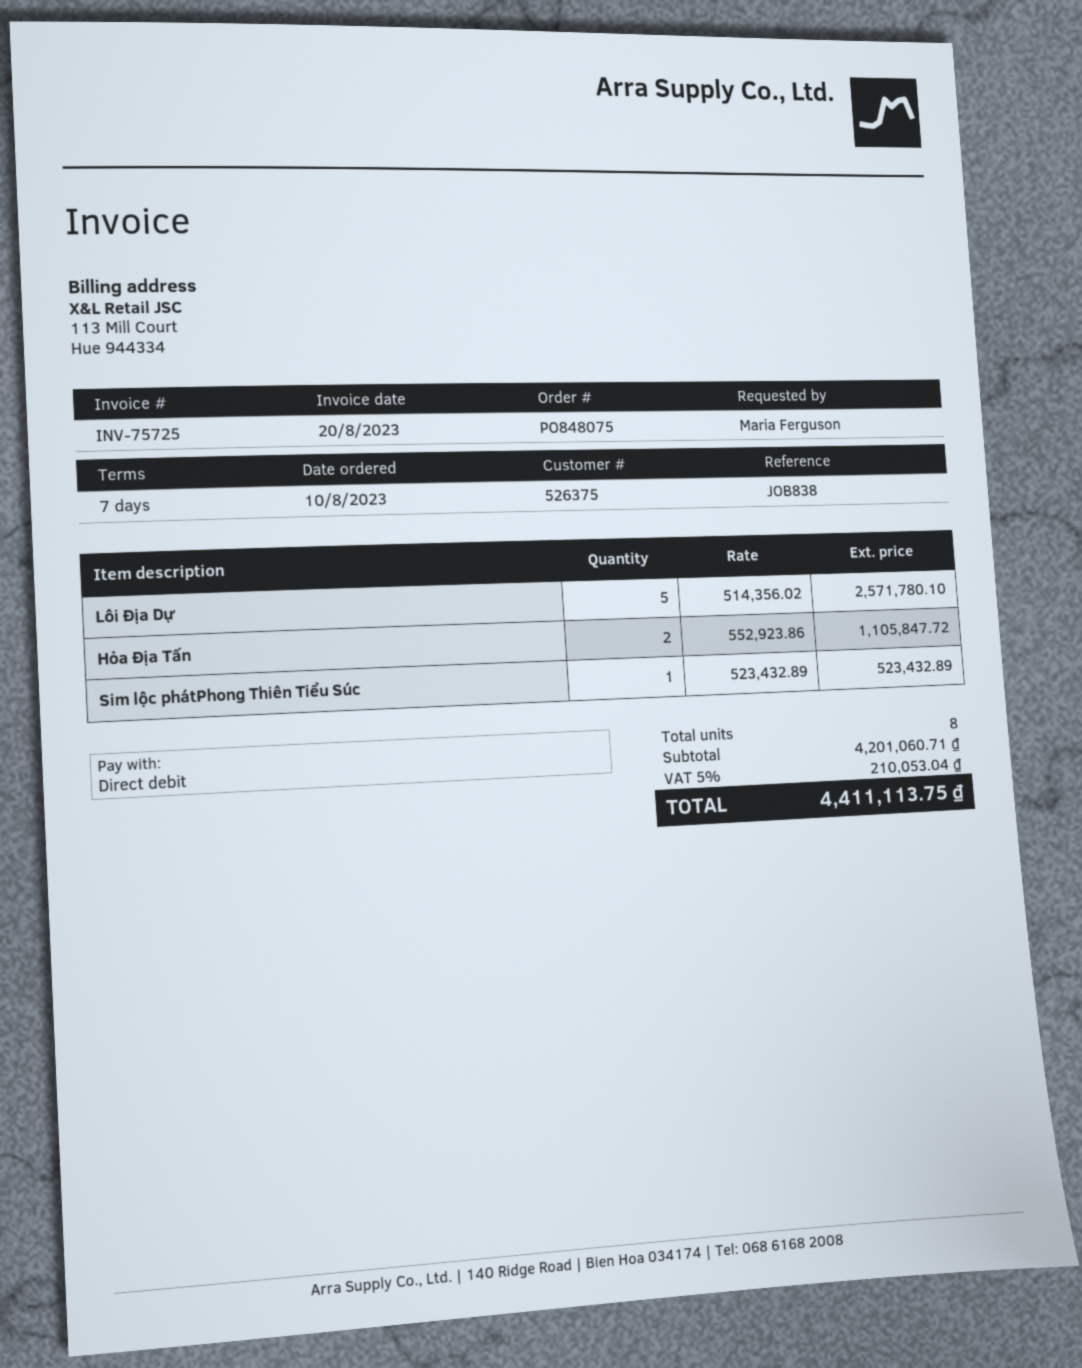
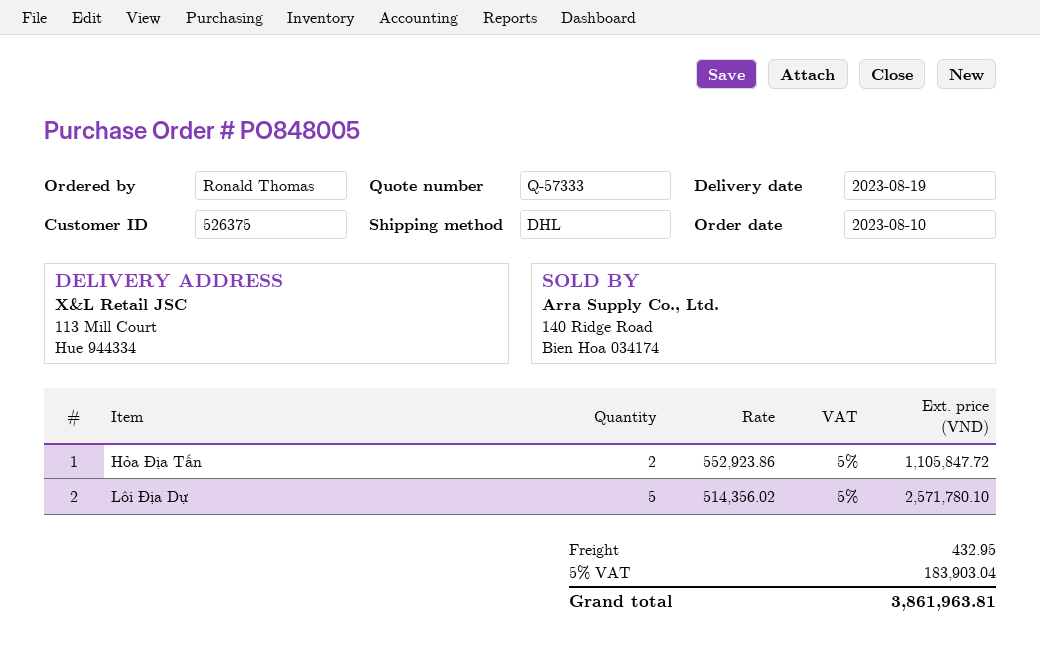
order number: PO848075 -> PO848005
ordered by: Maria Ferguson -> Ronald Thomas
Sim lộc phátPhong Thiên Tiểu Súc: 1 x 523432.89 = 523432.89 -> none
shipping: none -> 432.95
tax: 5% = 210053.04 -> 5% = 183903.04
total: 4411113.75 -> 3861963.81

